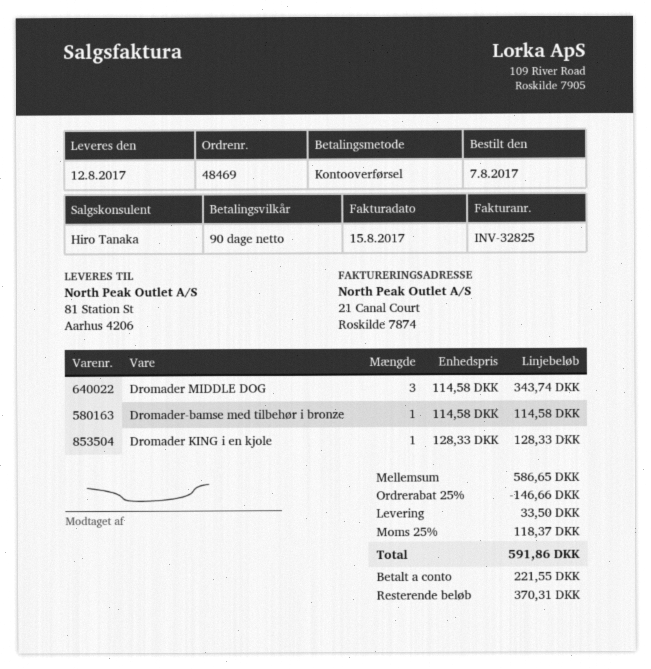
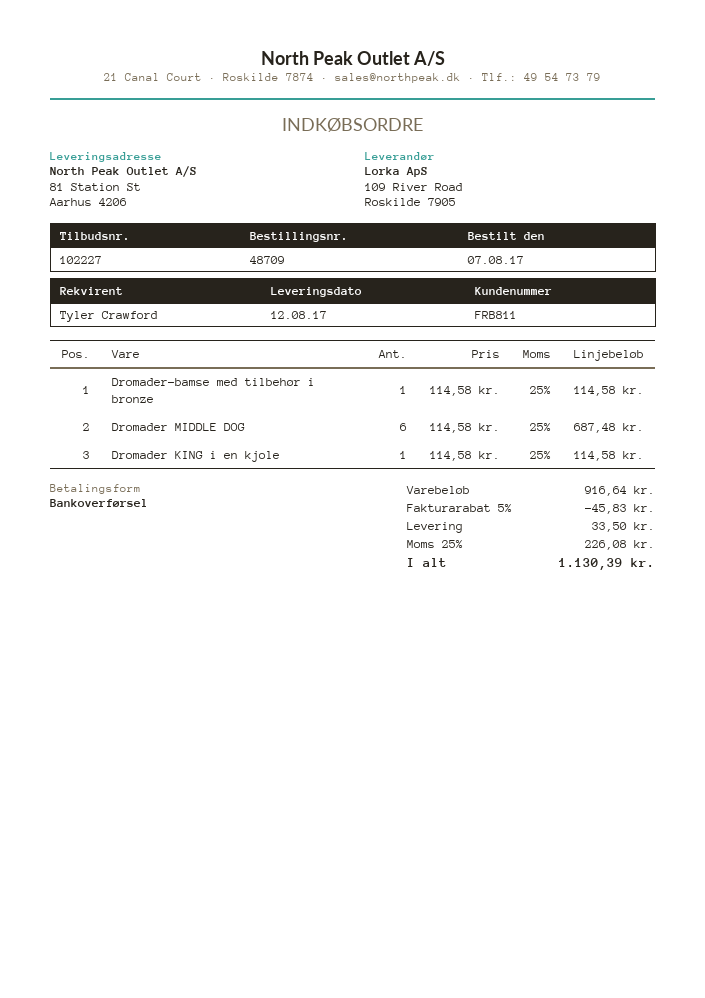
order number: 48469 -> 48709
Dromader MIDDLE DOG: 3 x 114.58 = 343.74 -> 6 x 114.58 = 687.48
Dromader KING i en kjole: 1 x 128.33 = 128.33 -> 1 x 114.58 = 114.58
subtotal: 586.65 -> 916.64
discount: 25% = 146.66 -> 5% = 45.83
tax: 25% = 118.37 -> 25% = 226.08
total: 591.86 -> 1130.39

